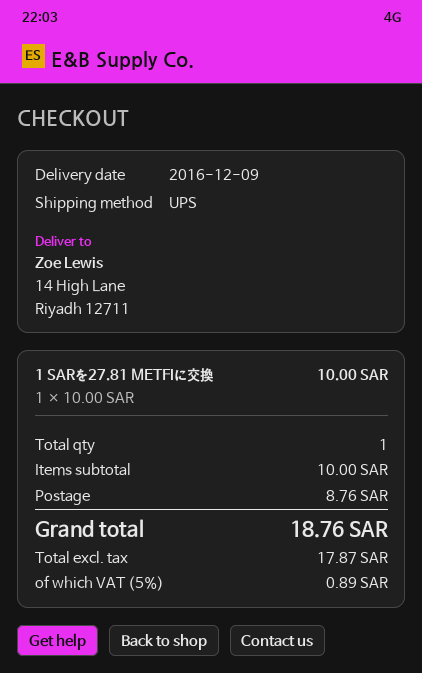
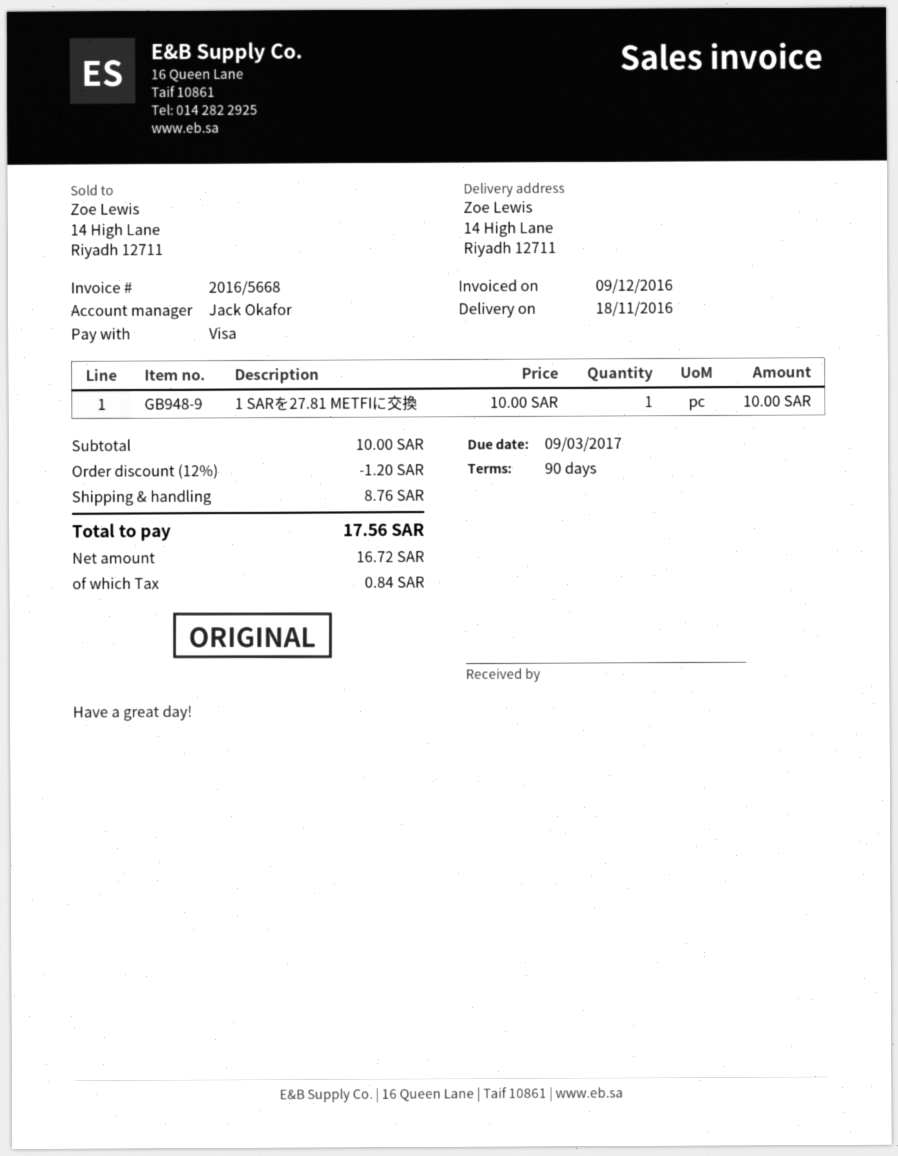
delivery date: 2016-12-09 -> 2016-11-18
discount: none -> 12% = 1.20
net: 17.87 -> 16.72
tax: 0.89 -> 0.84
total: 18.76 -> 17.56

